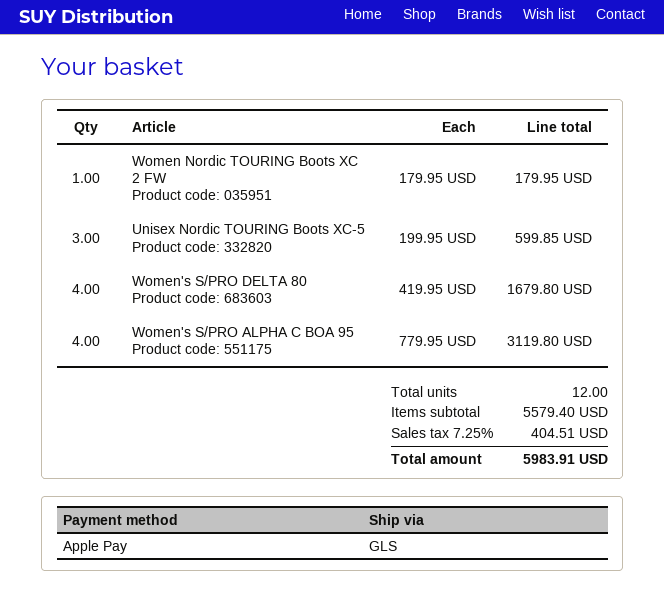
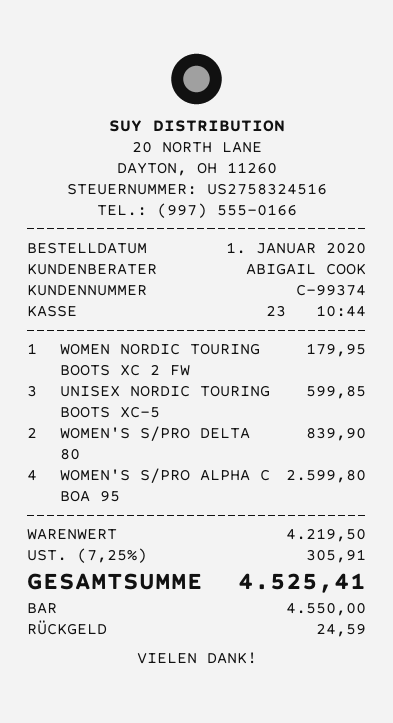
payment method: Apple Pay -> cash
Women's S/PRO DELTA 80: 4 for 1679.80 -> 2 for 839.90
Women's S/PRO ALPHA C BOA 95: 4 for 3119.80 -> 4 for 2599.80
subtotal: 5579.40 -> 4219.50
tax: 7.25% = 404.51 -> 7.25% = 305.91
total: 5983.91 -> 4525.41

